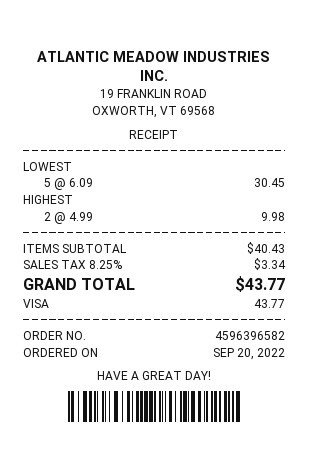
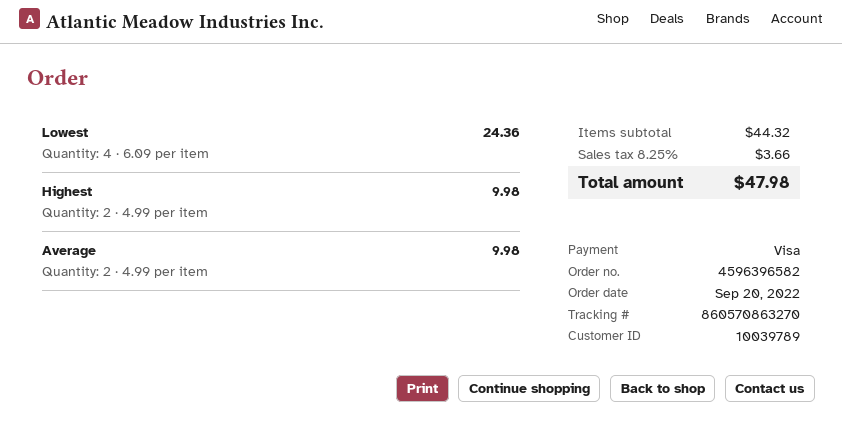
LOWEST: 5 x 6.09 = 30.45 -> 4 x 6.09 = 24.36
Average: none -> 2 x 4.99 = 9.98
subtotal: 40.43 -> 44.32
tax: 8.25% = 3.34 -> 8.25% = 3.66
total: 43.77 -> 47.98

